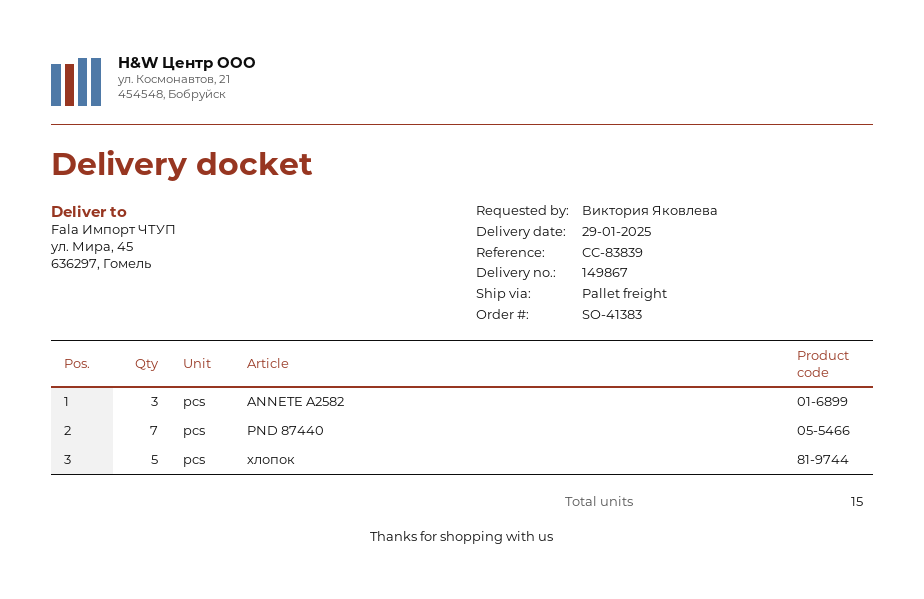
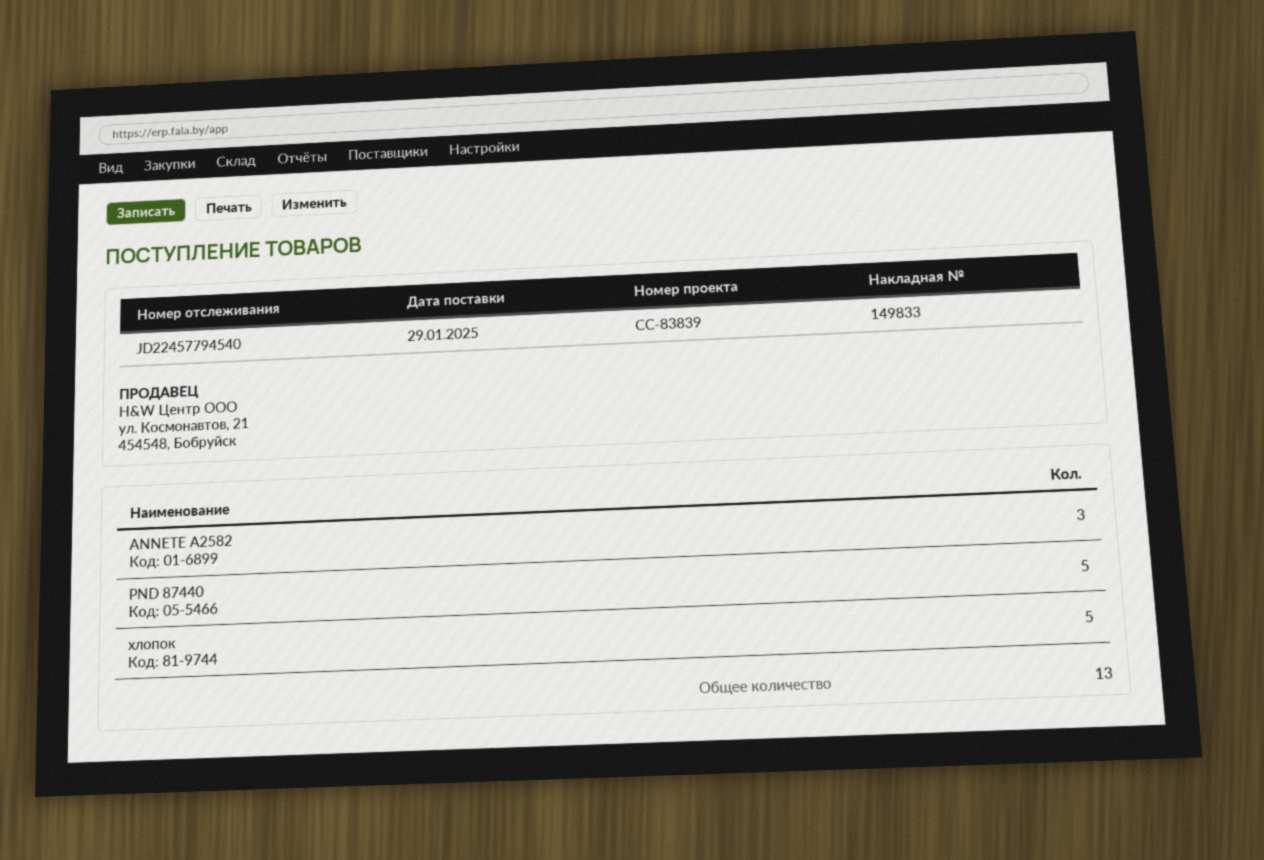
delivery note number: 149867 -> 149833
PND 87440: 7 -> 5
total quantity: 15 -> 13

